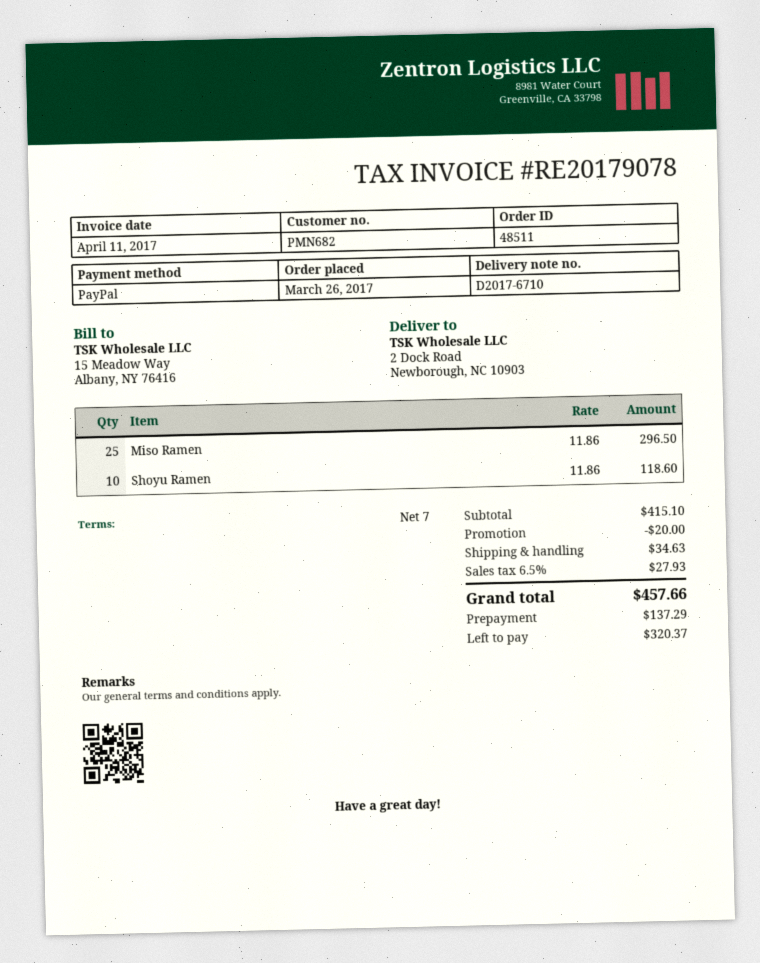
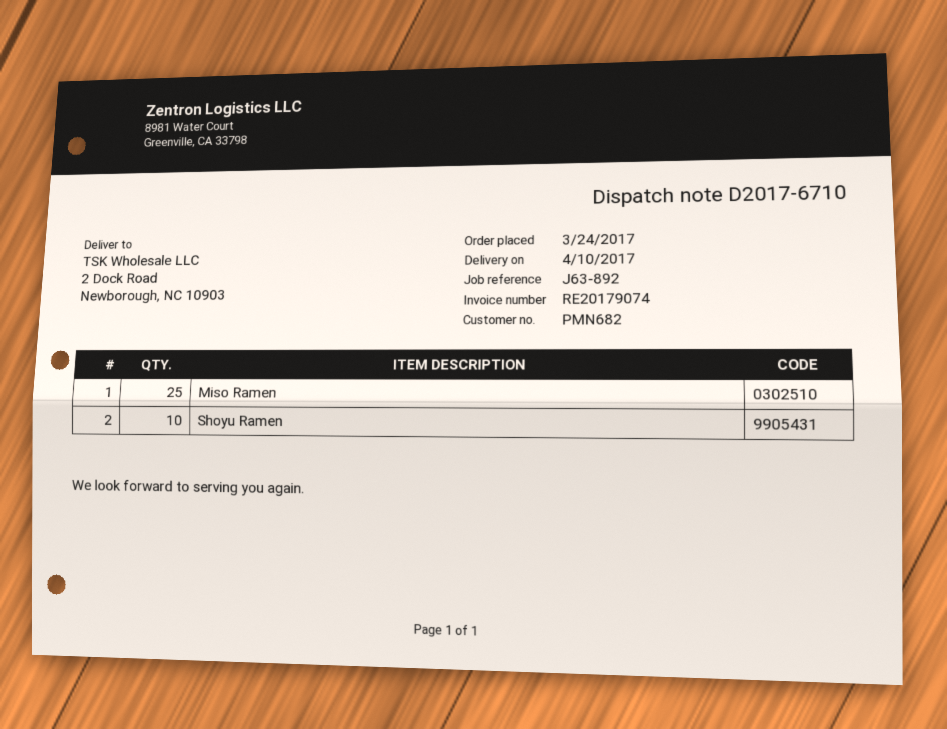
order date: 2017-03-26 -> 2017-03-24
invoice number: RE20179078 -> RE20179074

